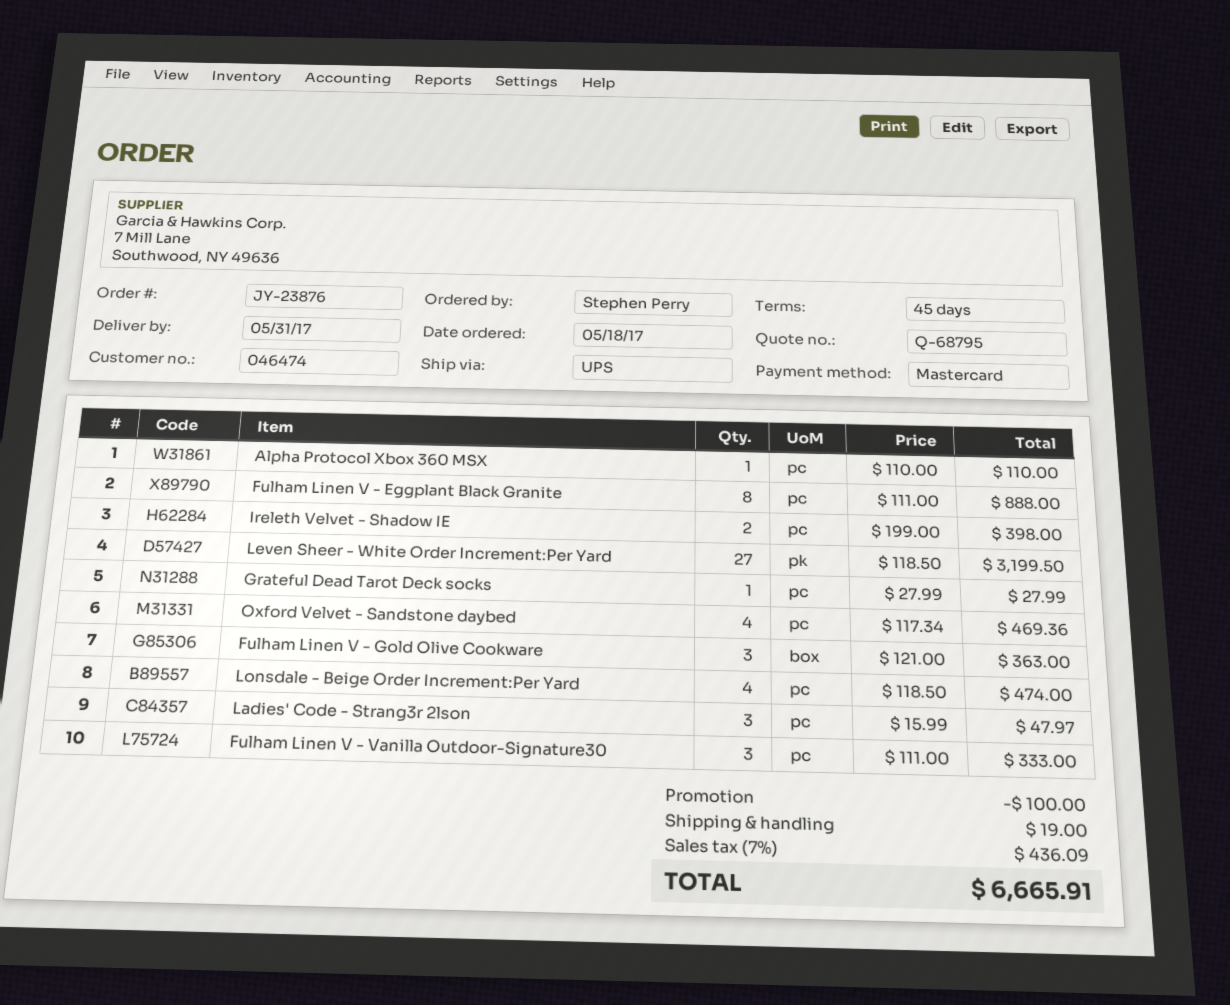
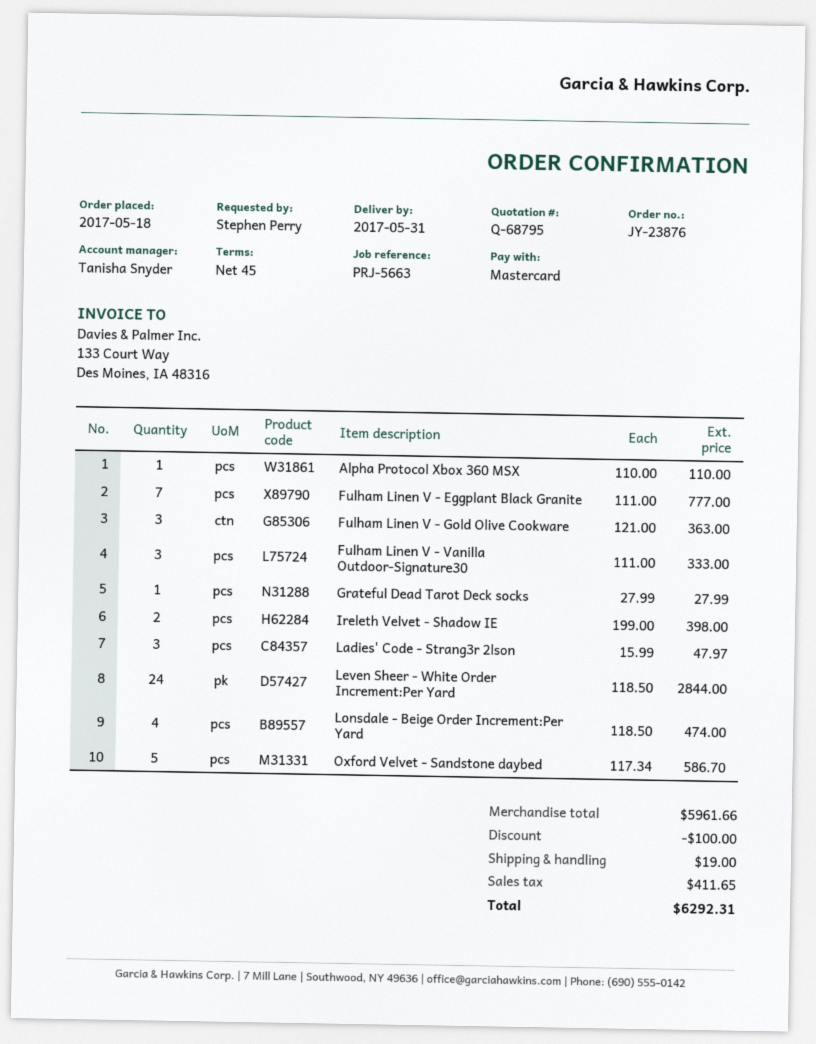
Fulham Linen V - Eggplant Black Granite: 8 x 111.00 = 888.00 -> 7 x 111.00 = 777.00
Leven Sheer - White Order Increment:Per Yard: 27 x 118.50 = 3199.50 -> 24 x 118.50 = 2844.00
Oxford Velvet - Sandstone daybed: 4 x 117.34 = 469.36 -> 5 x 117.34 = 586.70
tax: 436.09 -> 411.65
total: 6665.91 -> 6292.31

